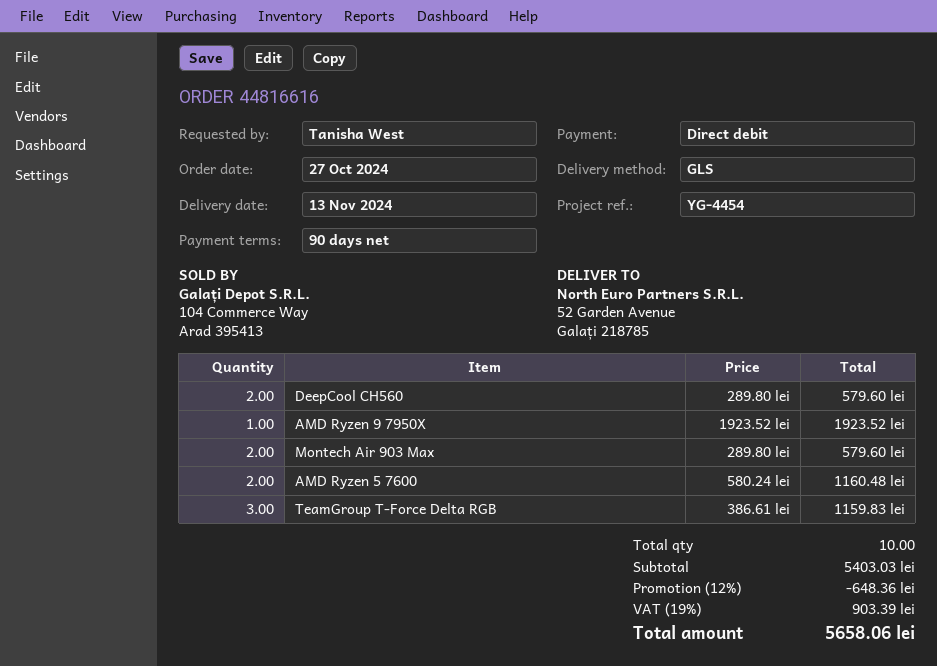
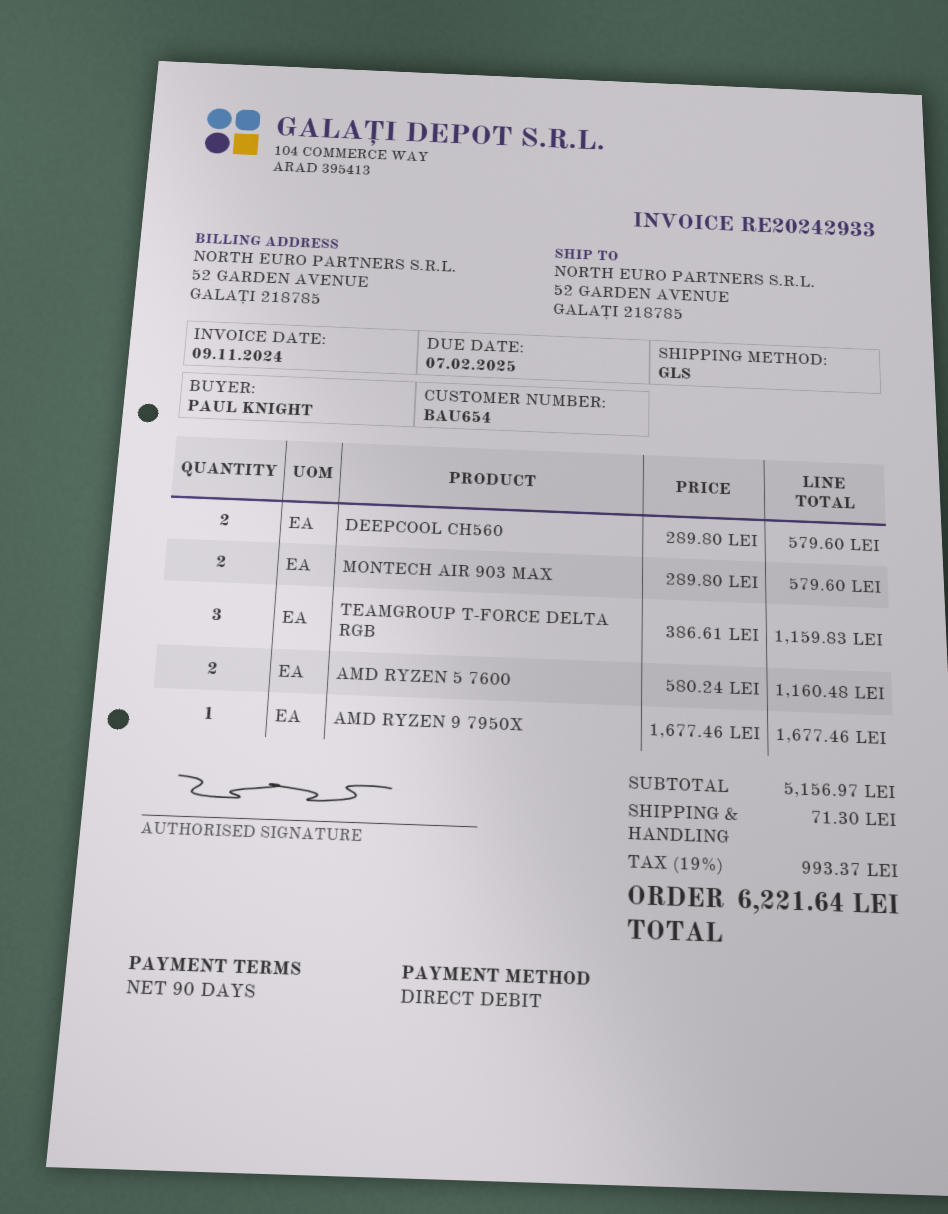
ordered by: Tanisha West -> PAUL KNIGHT
AMD Ryzen 9 7950X: 1 x 1923.52 = 1923.52 -> 1 x 1677.46 = 1677.46
subtotal: 5403.03 -> 5156.97
discount: 12% = 648.36 -> none
shipping: none -> 71.30
tax: 19% = 903.39 -> 19% = 993.37
total: 5658.06 -> 6221.64

